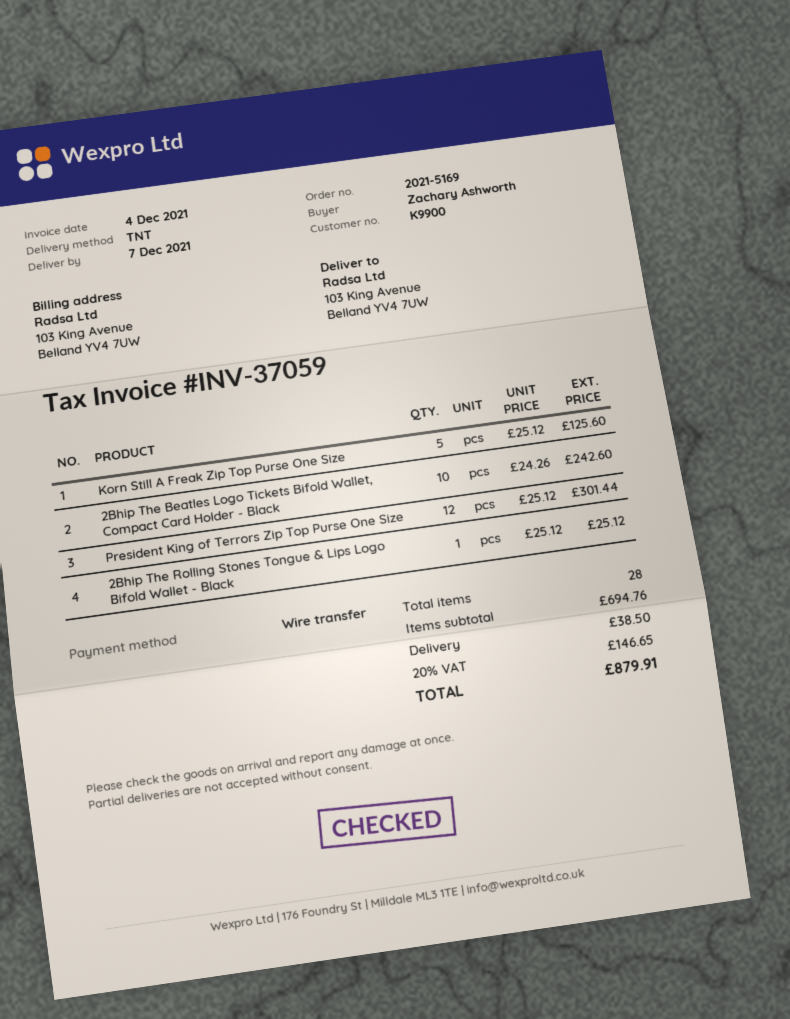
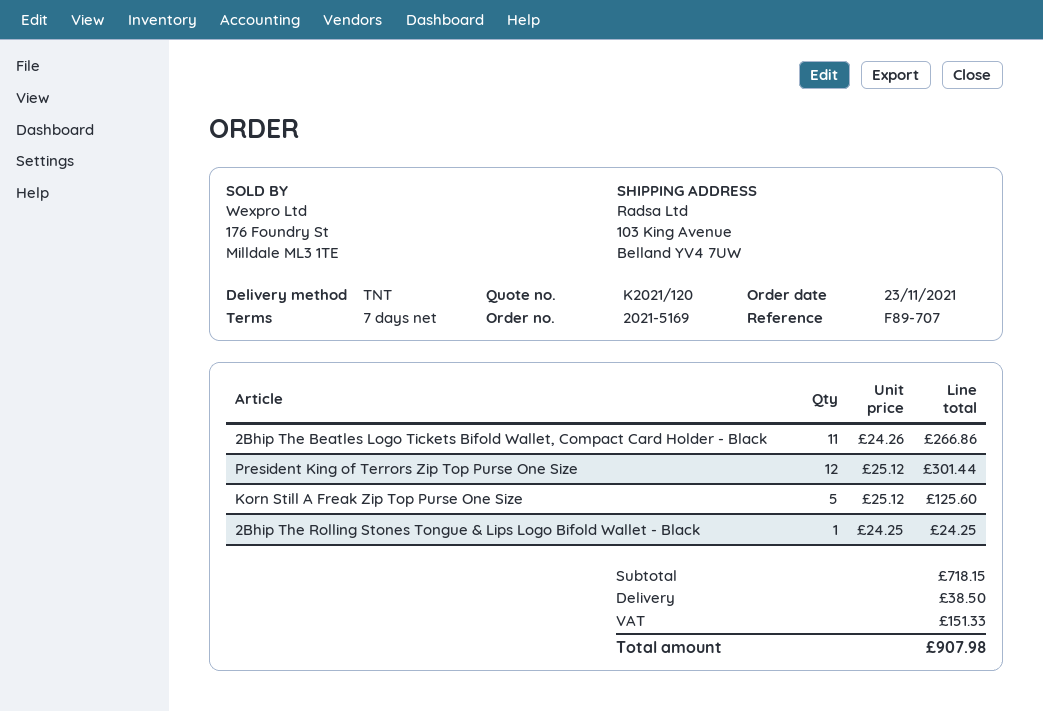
2Bhip The Beatles Logo Tickets Bifold Wallet, Compact Card Holder - Black: 10 x 24.26 = 242.60 -> 11 x 24.26 = 266.86
2Bhip The Rolling Stones Tongue & Lips Logo Bifold Wallet - Black: 1 x 25.12 = 25.12 -> 1 x 24.25 = 24.25
subtotal: 694.76 -> 718.15
tax: 146.65 -> 151.33
total: 879.91 -> 907.98

